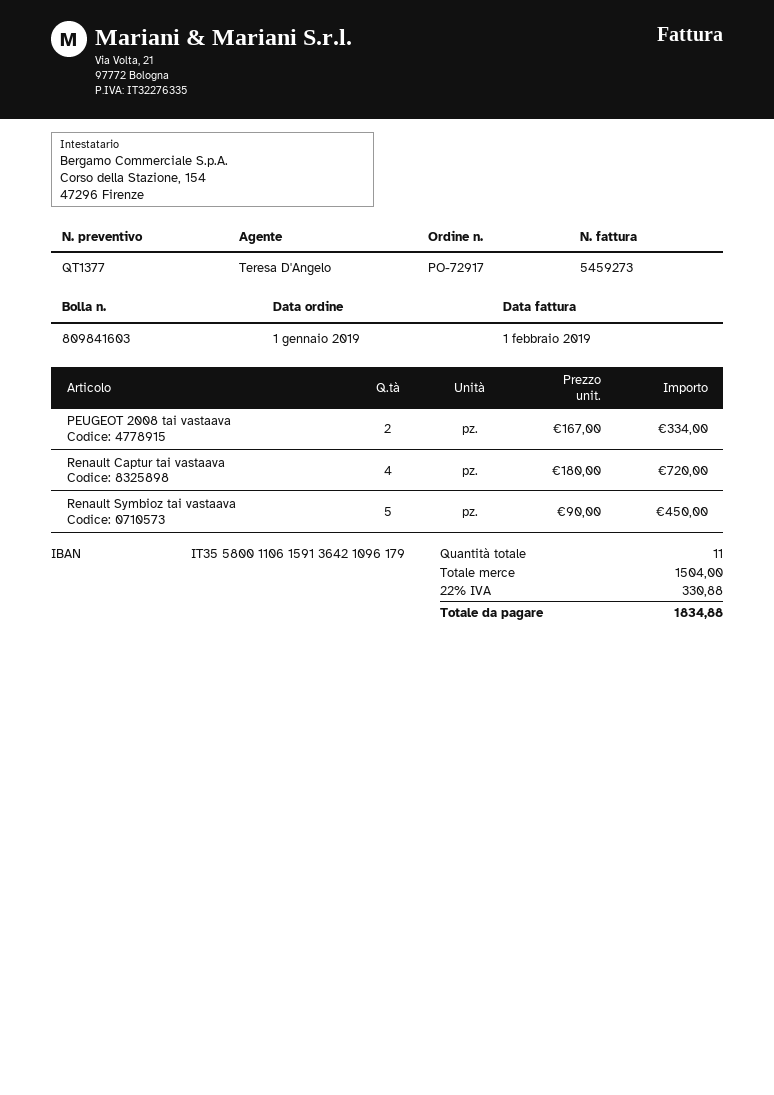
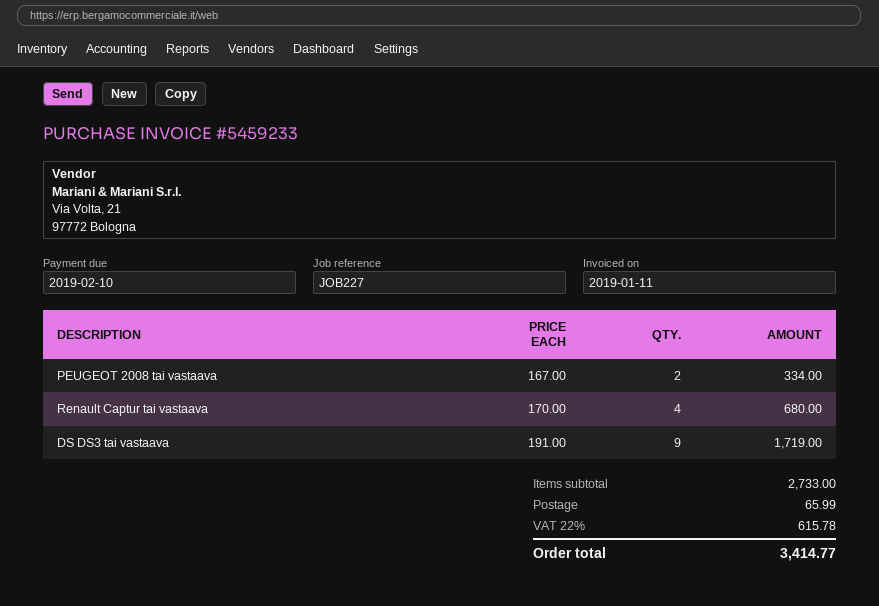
invoice number: 5459273 -> 5459233
invoice date: 2019-02-01 -> 2019-01-11
Renault Captur tai vastaava: 4 x 180.00 = 720.00 -> 4 x 170.00 = 680.00
Renault Symbioz tai vastaava: 5 x 90.00 = 450.00 -> none
DS DS3 tai vastaava: none -> 9 x 191.00 = 1719.00
subtotal: 1504.00 -> 2733.00
shipping: none -> 65.99
tax: 22% = 330.88 -> 22% = 615.78
total: 1834.88 -> 3414.77

